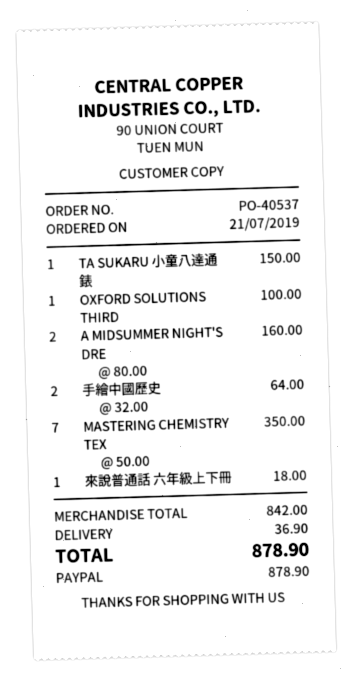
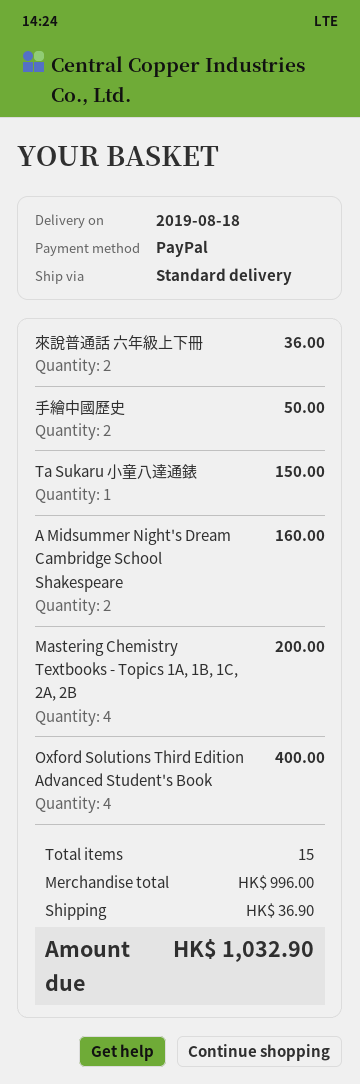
OXFORD SOLUTIONS THIRD: 1 for 100.00 -> 4 for 400.00
手繪中國歷史: 2 for 64.00 -> 2 for 50.00
MASTERING CHEMISTRY TEX: 7 for 350.00 -> 4 for 200.00
來說普通話 六年級上下冊: 1 for 18.00 -> 2 for 36.00
subtotal: 842.00 -> 996.00
total: 878.90 -> 1032.90

